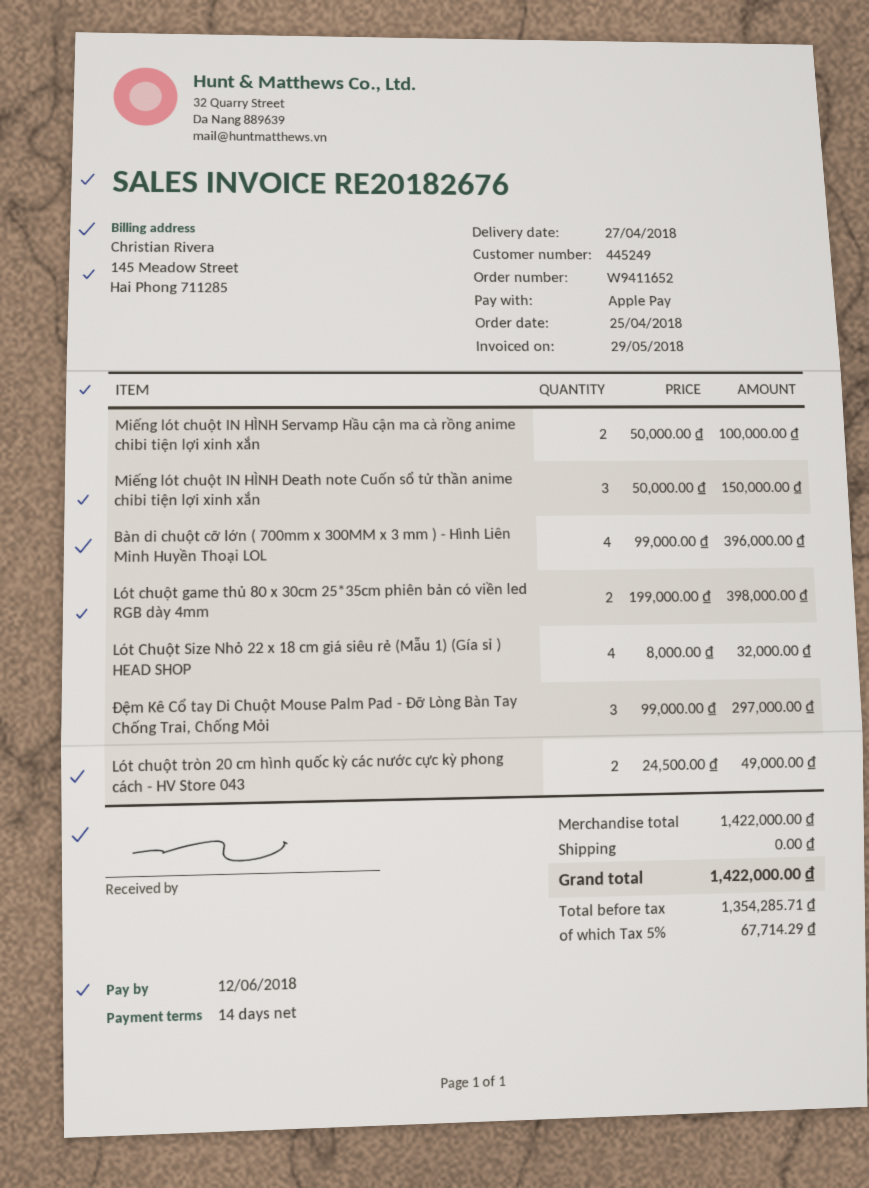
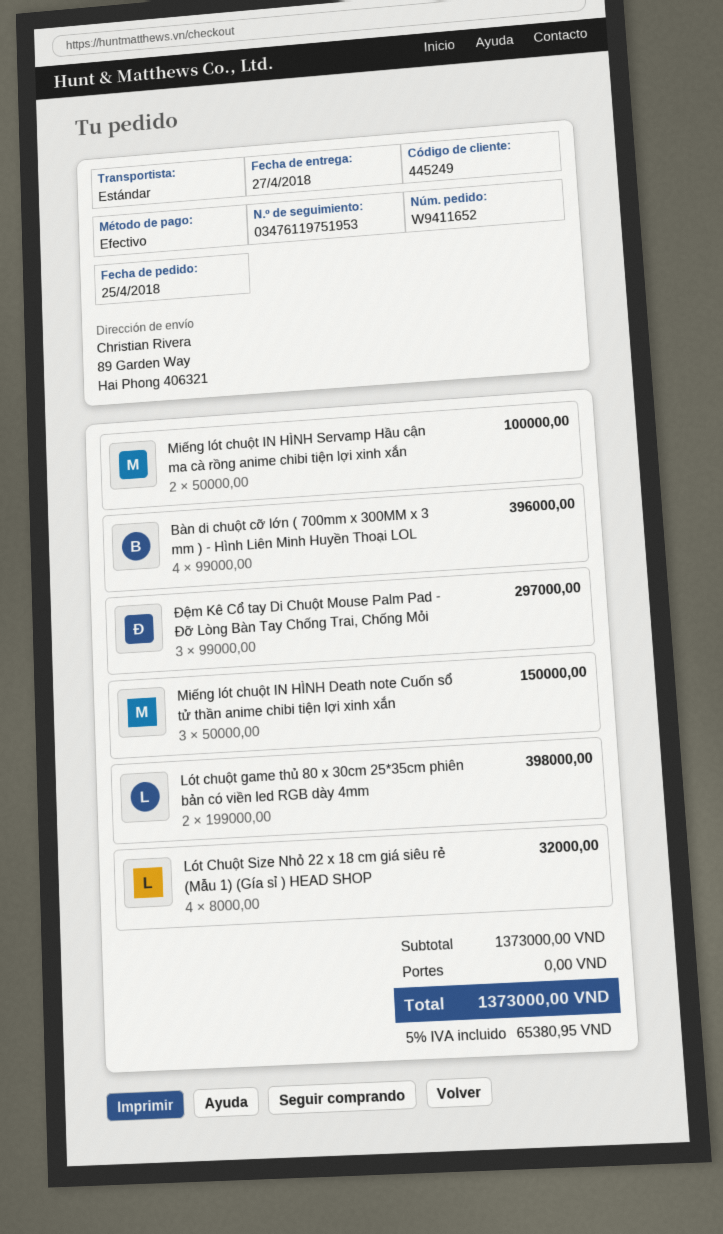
payment method: Apple Pay -> cash
Lót chuột tròn 20 cm hình quốc kỳ các nước cực kỳ phong cách - HV Store 043: 2 x 24500.00 = 49000.00 -> none
subtotal: 1422000.00 -> 1373000.00
tax: 5% = 67714.29 -> 5% = 65380.95
total: 1422000.00 -> 1373000.00

